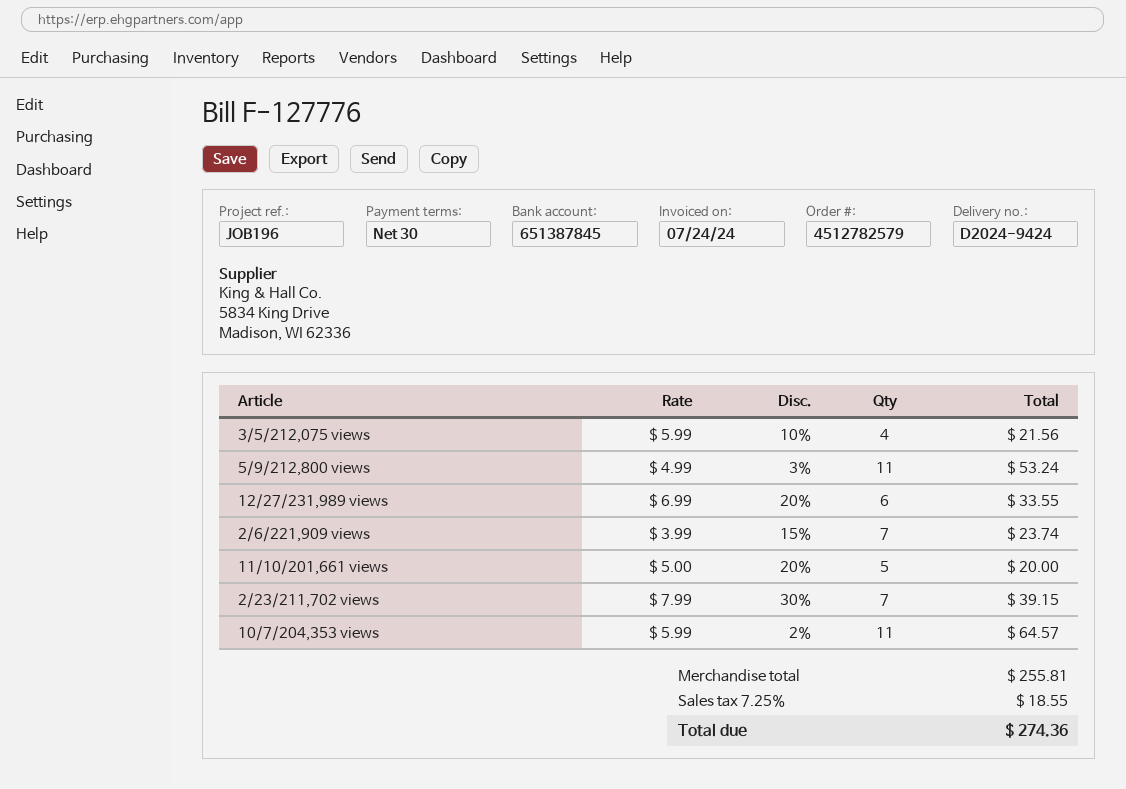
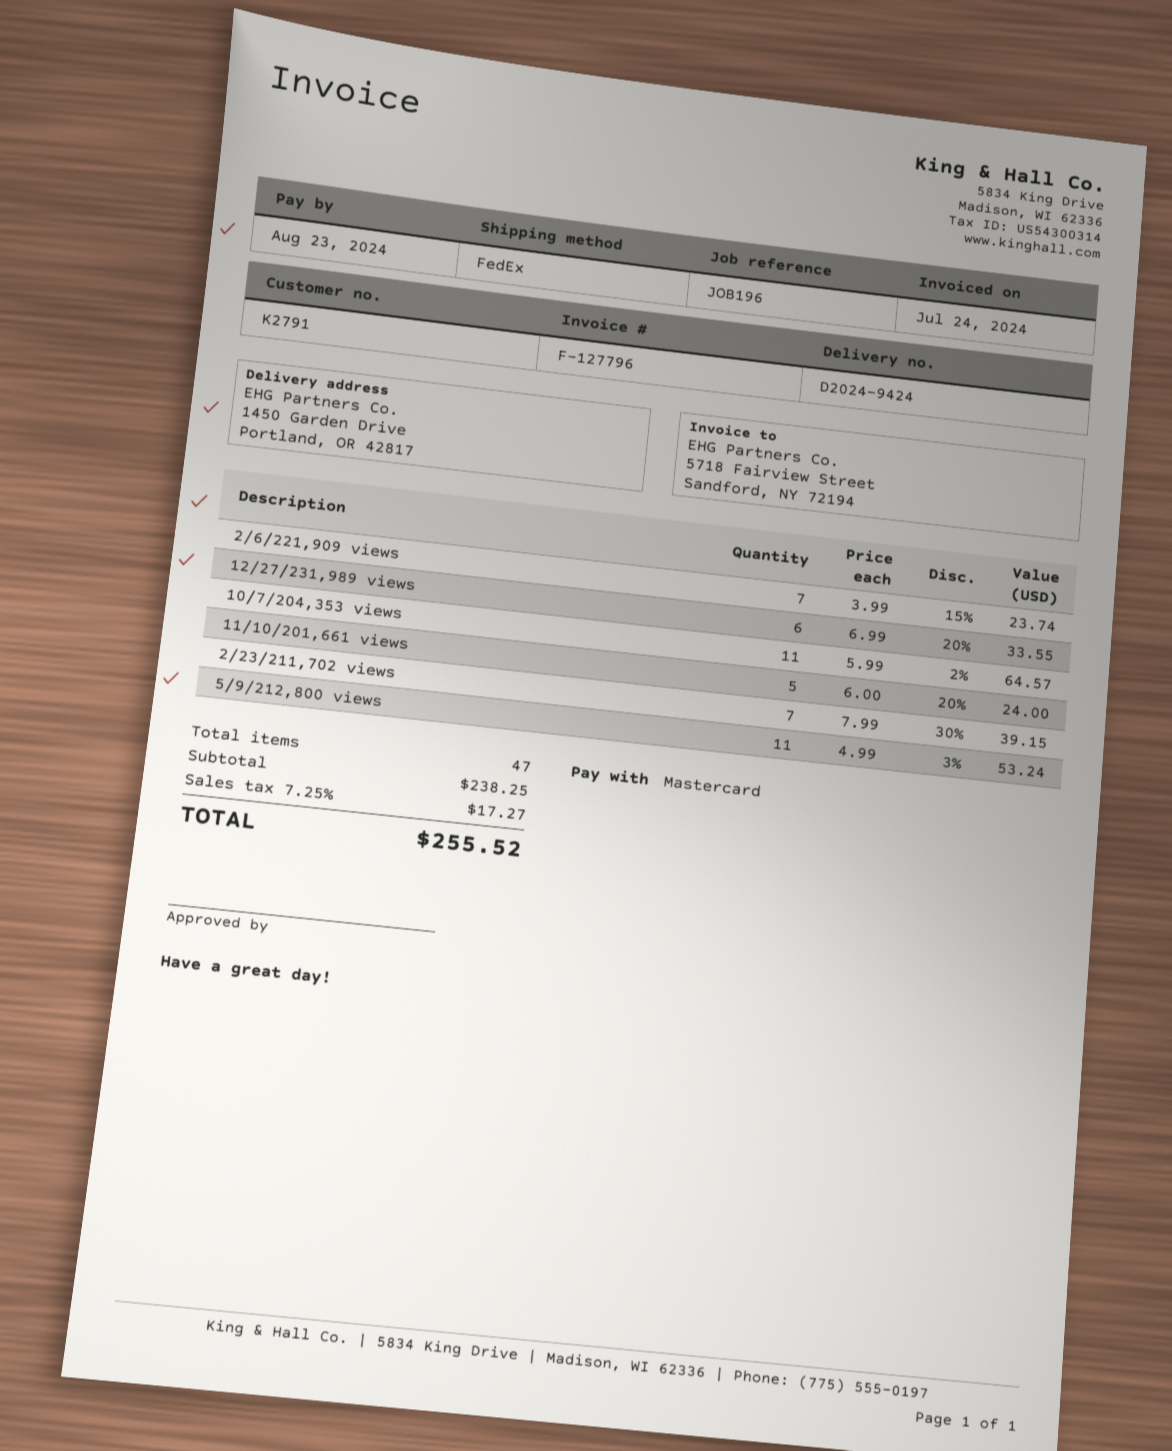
invoice number: F-127776 -> F-127796
3/5/212,075 views: 4 x 5.99 - 10% = 21.56 -> none
11/10/201,661 views: 5 x 5.00 - 20% = 20.00 -> 5 x 6.00 - 20% = 24.00
subtotal: 255.81 -> 238.25
tax: 7.25% = 18.55 -> 7.25% = 17.27
total: 274.36 -> 255.52

